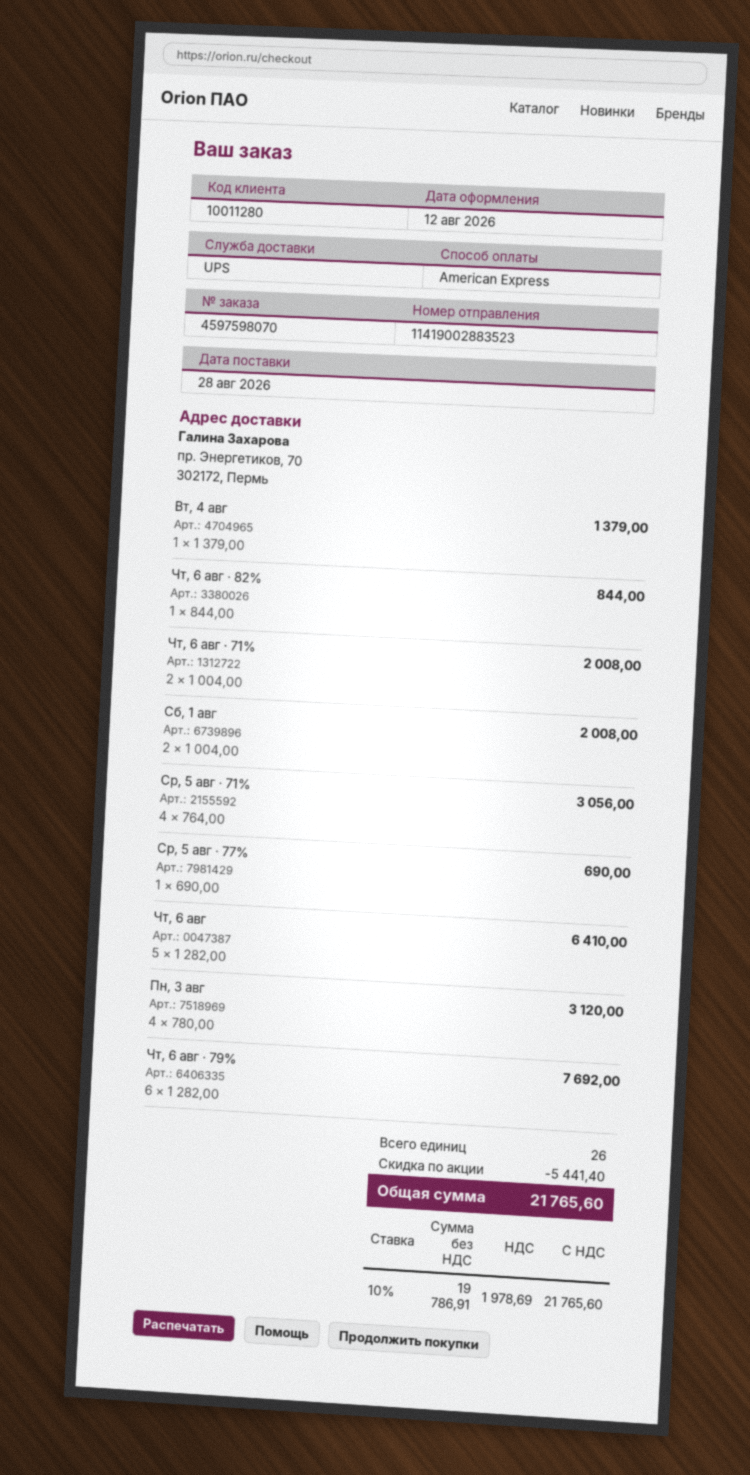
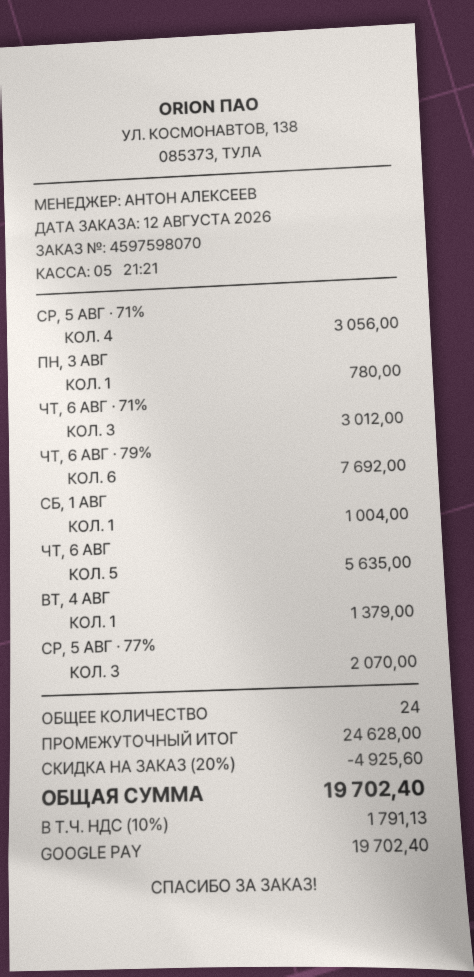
payment method: American Express -> Google Pay
Чт, 6 авг · 82%: 1 for 844.00 -> none
Чт, 6 авг · 71%: 2 for 2008.00 -> 3 for 3012.00
Сб, 1 авг: 2 for 2008.00 -> 1 for 1004.00
Ср, 5 авг · 77%: 1 for 690.00 -> 3 for 2070.00
Чт, 6 авг: 5 for 6410.00 -> 5 for 5635.00
Пн, 3 авг: 4 for 3120.00 -> 1 for 780.00
total quantity: 26 -> 24
discount: 5441.40 -> 4925.60
tax: 10% = 1978.69 -> 10% = 1791.13
total: 21765.60 -> 19702.40

